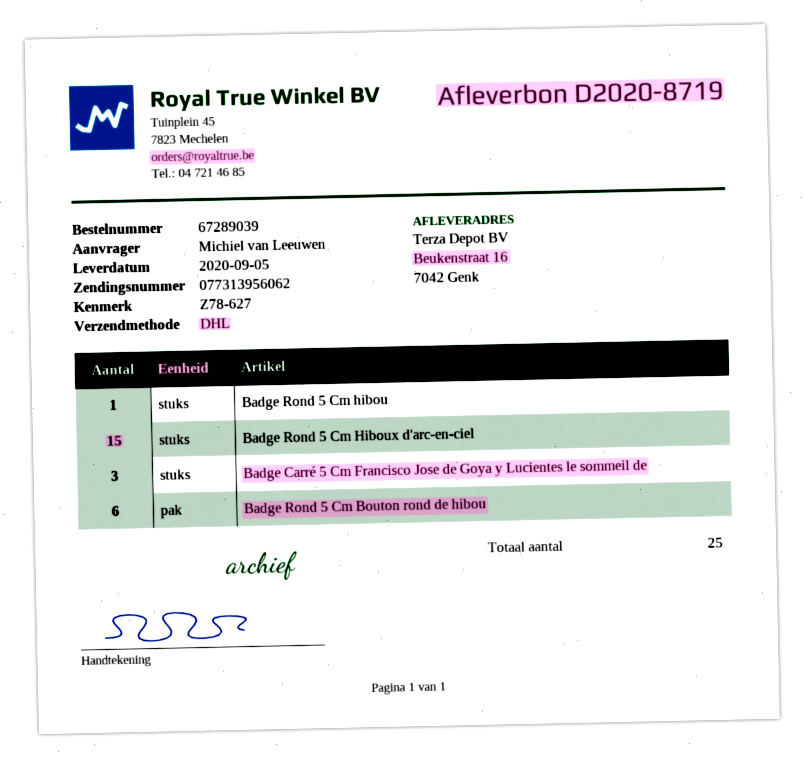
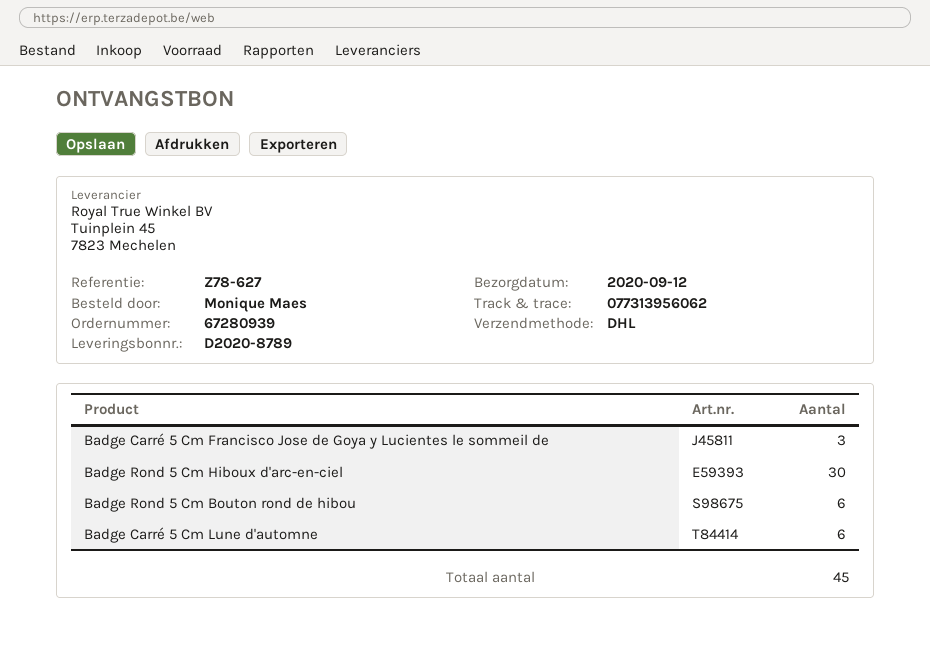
order number: 67289039 -> 67280939
delivery note number: D2020-8719 -> D2020-8789
delivery date: 2020-09-05 -> 2020-09-12
ordered by: Michiel van Leeuwen -> Monique Maes
Badge Rond 5 Cm hibou: 1 -> none
Badge Rond 5 Cm Hiboux d'arc-en-ciel: 15 -> 30
Badge Carré 5 Cm Lune d'automne: none -> 6
total quantity: 25 -> 45

